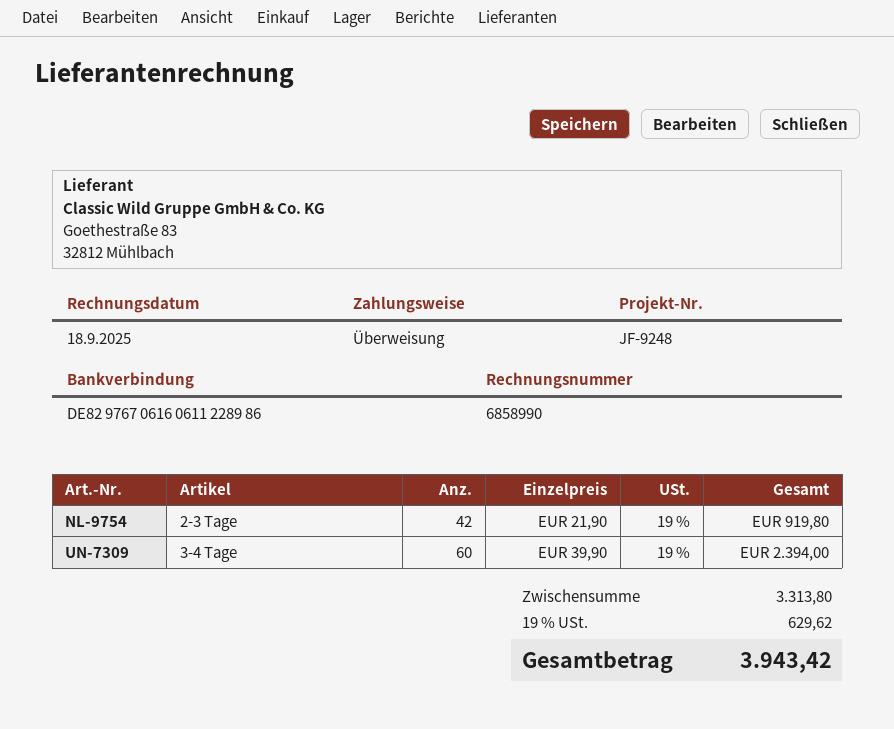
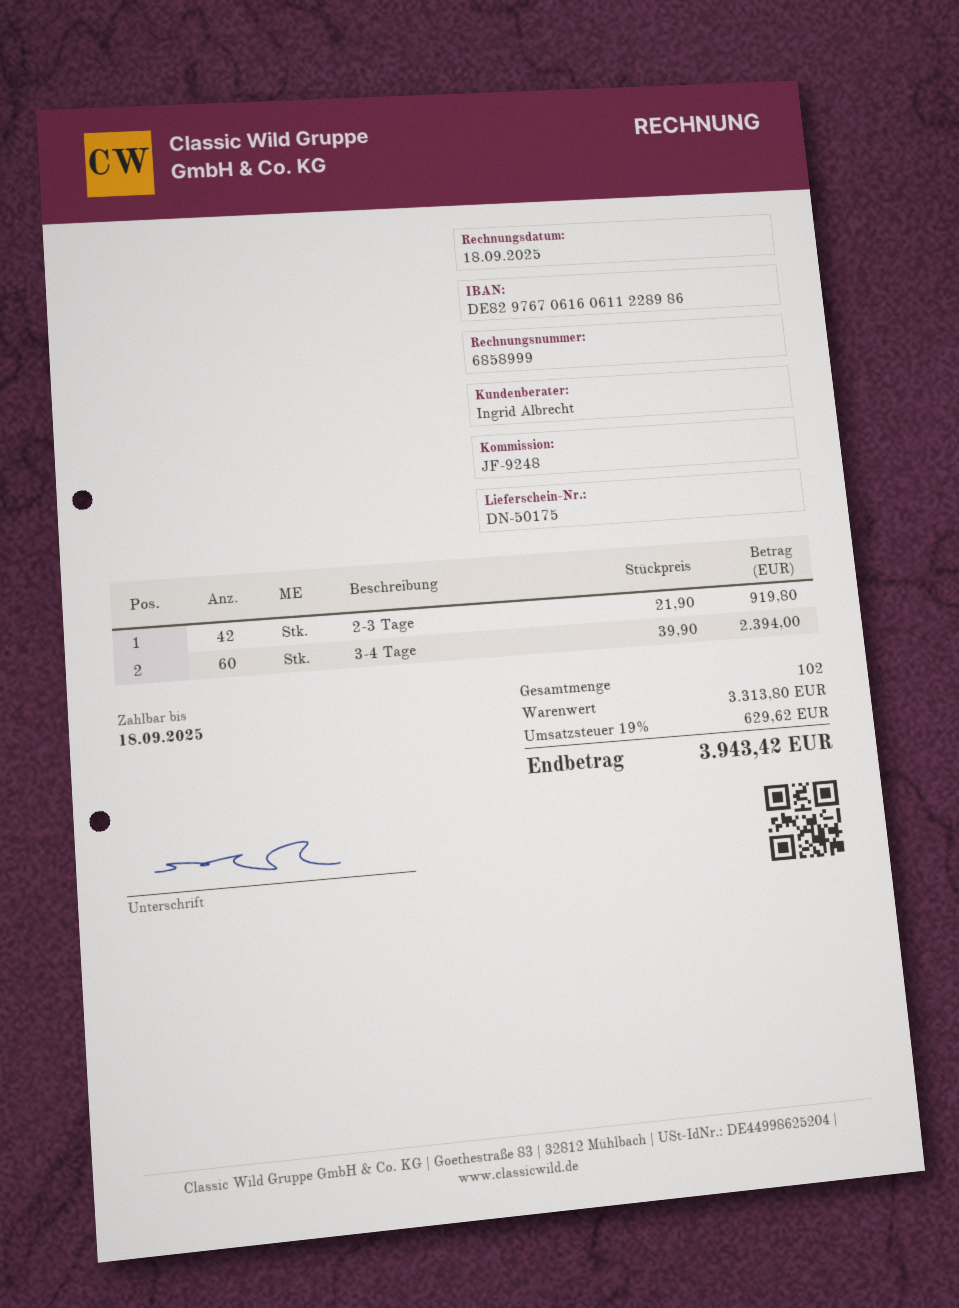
invoice number: 6858990 -> 6858999

